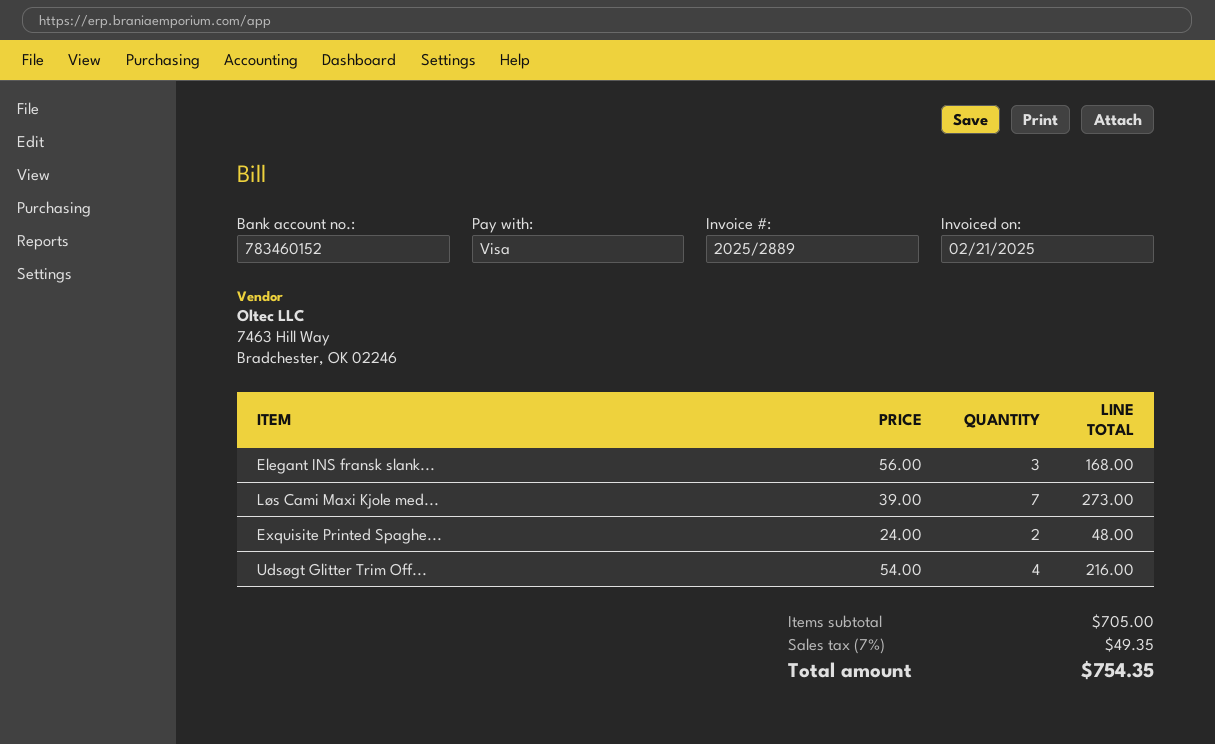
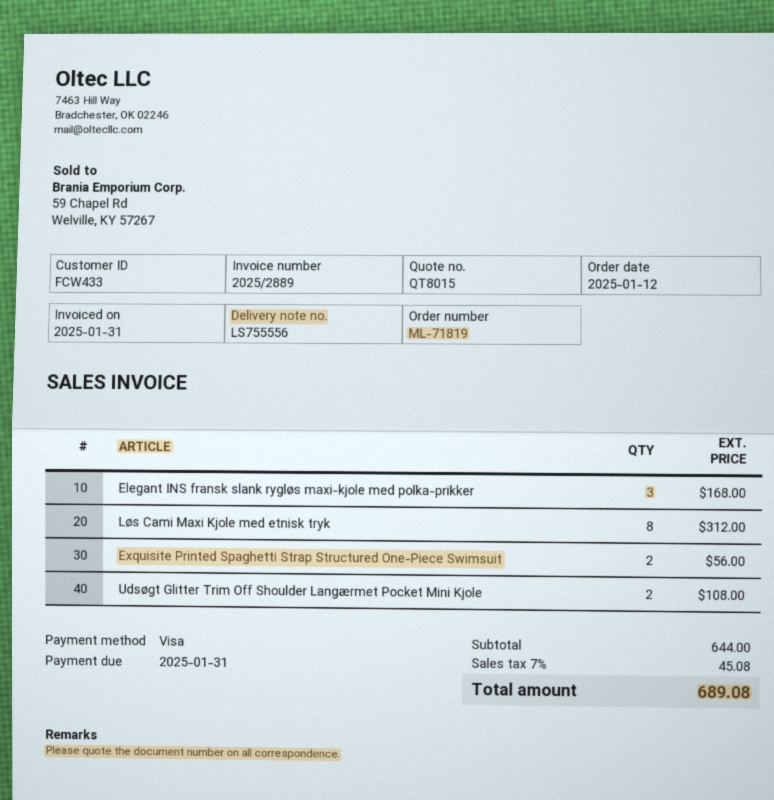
invoice date: 2025-02-21 -> 2025-01-31
Løs Cami Maxi Kjole med...: 7 for 273.00 -> 8 for 312.00
Exquisite Printed Spaghe...: 2 for 48.00 -> 2 for 56.00
Udsøgt Glitter Trim Off...: 4 for 216.00 -> 2 for 108.00
subtotal: 705.00 -> 644.00
tax: 7% = 49.35 -> 7% = 45.08
total: 754.35 -> 689.08

